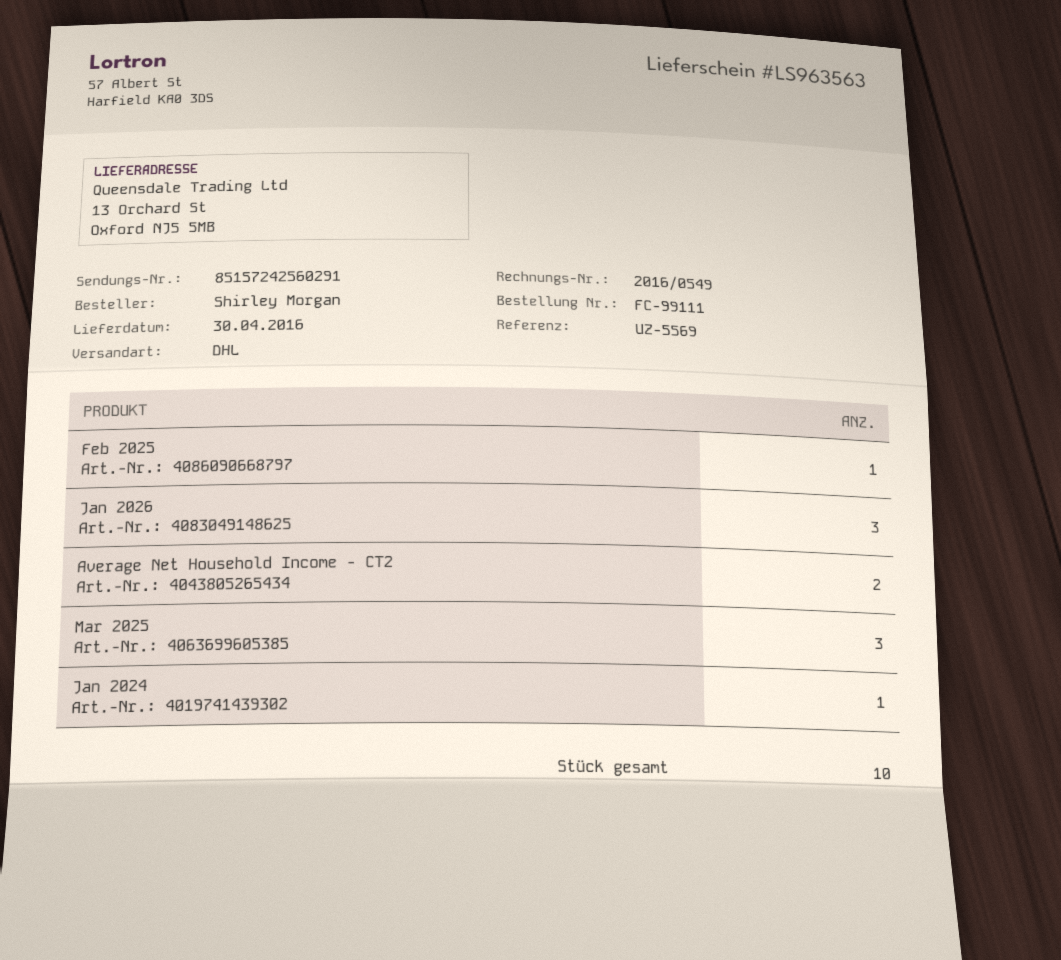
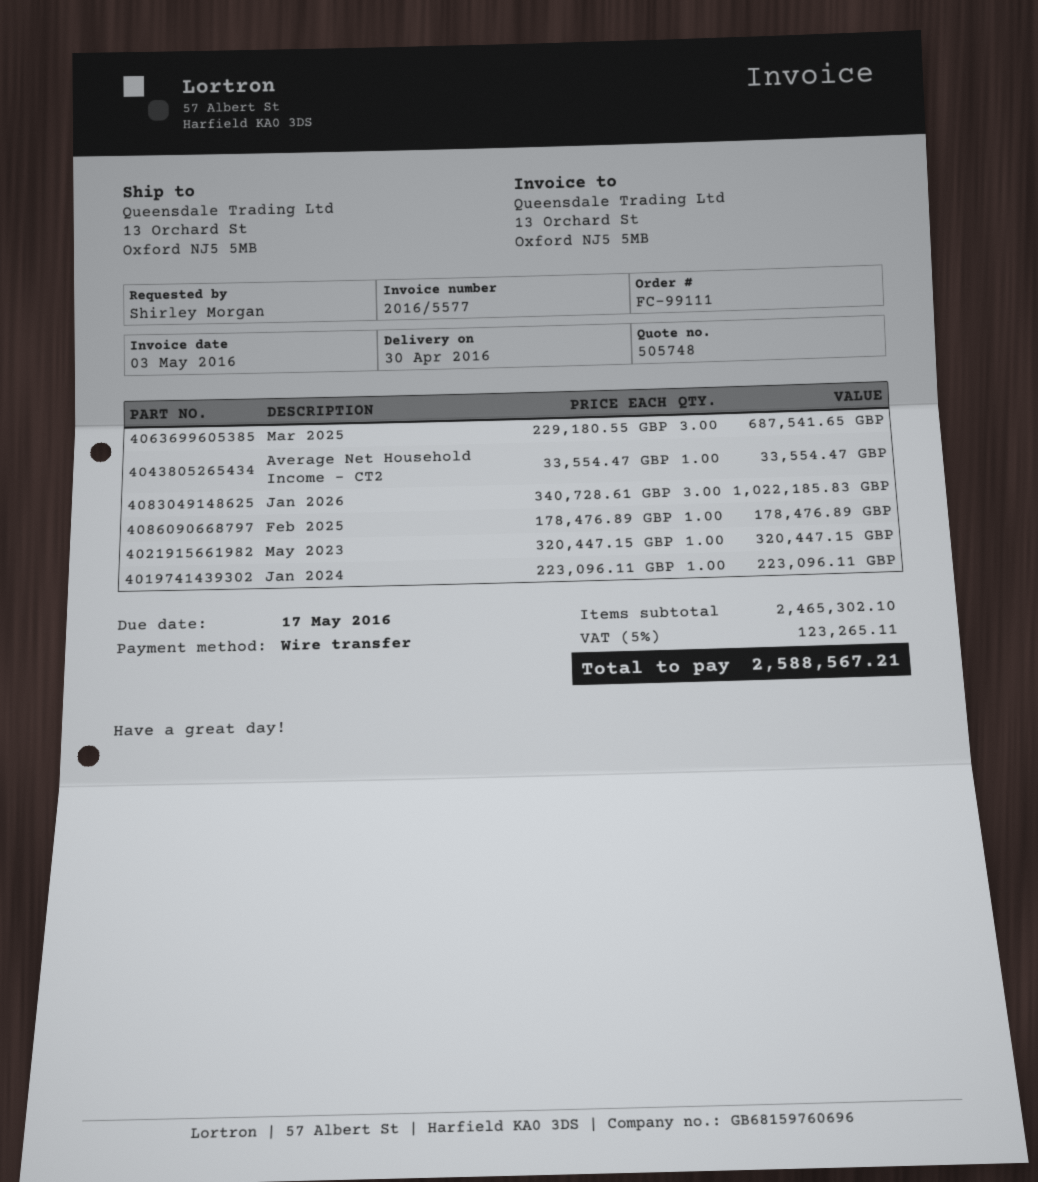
invoice number: 2016/0549 -> 2016/5577
Average Net Household Income - CT2: 2 -> 1
May 2023: none -> 1

